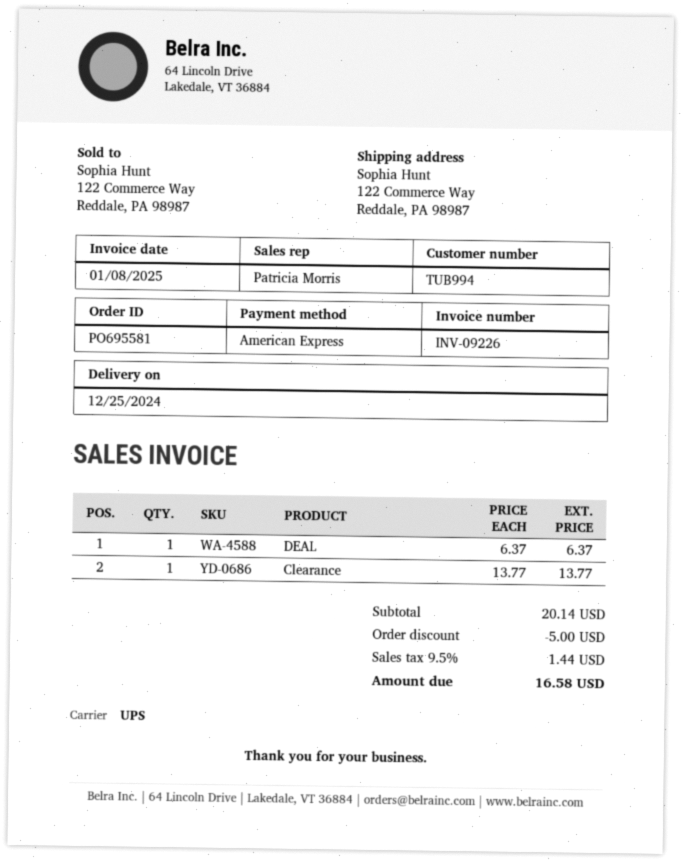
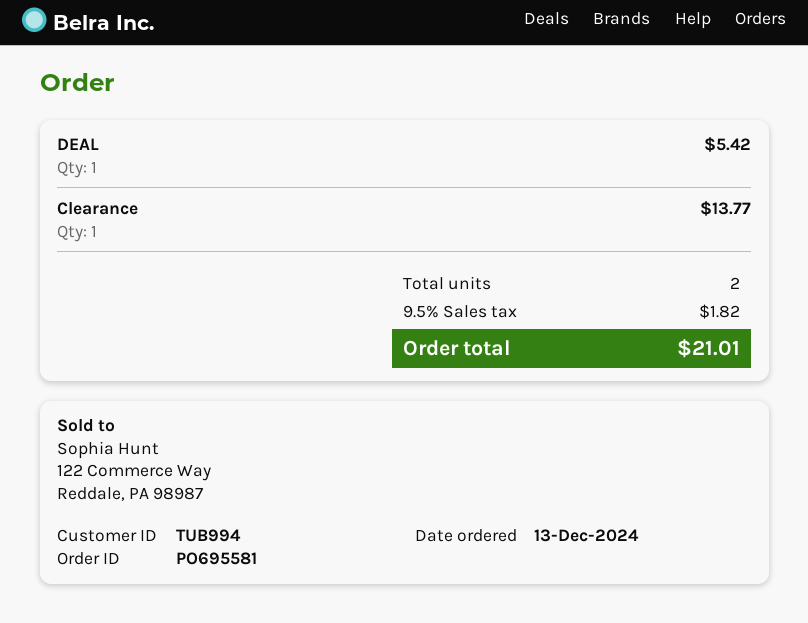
DEAL: 1 for 6.37 -> 1 for 5.42
discount: 5.00 -> none
tax: 9.5% = 1.44 -> 9.5% = 1.82
total: 16.58 -> 21.01

